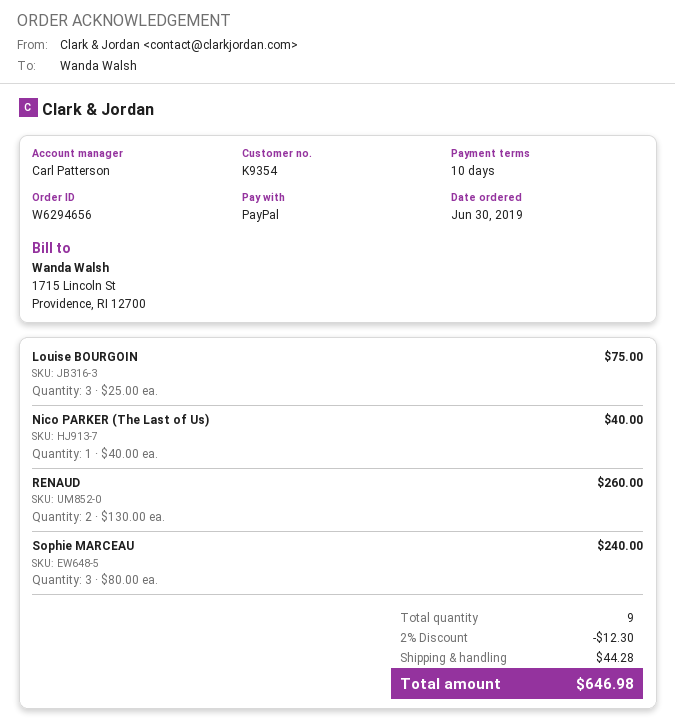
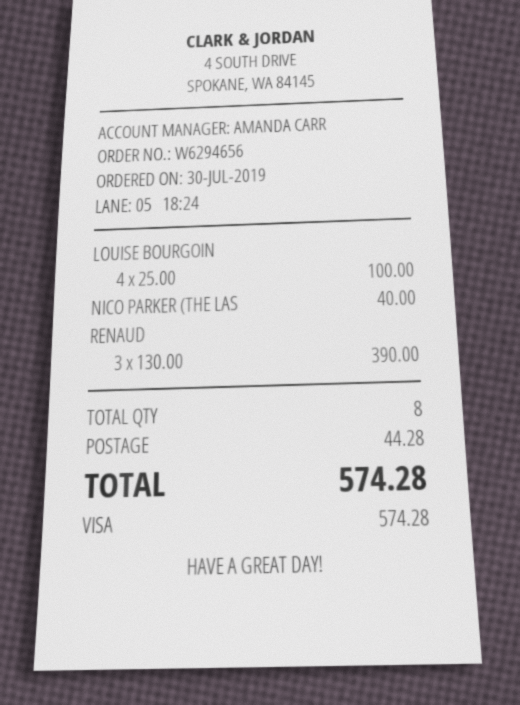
order date: 2019-06-30 -> 2019-07-30
sales rep: Carl Patterson -> AMANDA CARR
payment method: PayPal -> Visa
Louise BOURGOIN: 3 x 25.00 = 75.00 -> 4 x 25.00 = 100.00
RENAUD: 2 x 130.00 = 260.00 -> 3 x 130.00 = 390.00
Sophie MARCEAU: 3 x 80.00 = 240.00 -> none
total quantity: 9 -> 8
discount: 2% = 12.30 -> none
total: 646.98 -> 574.28

